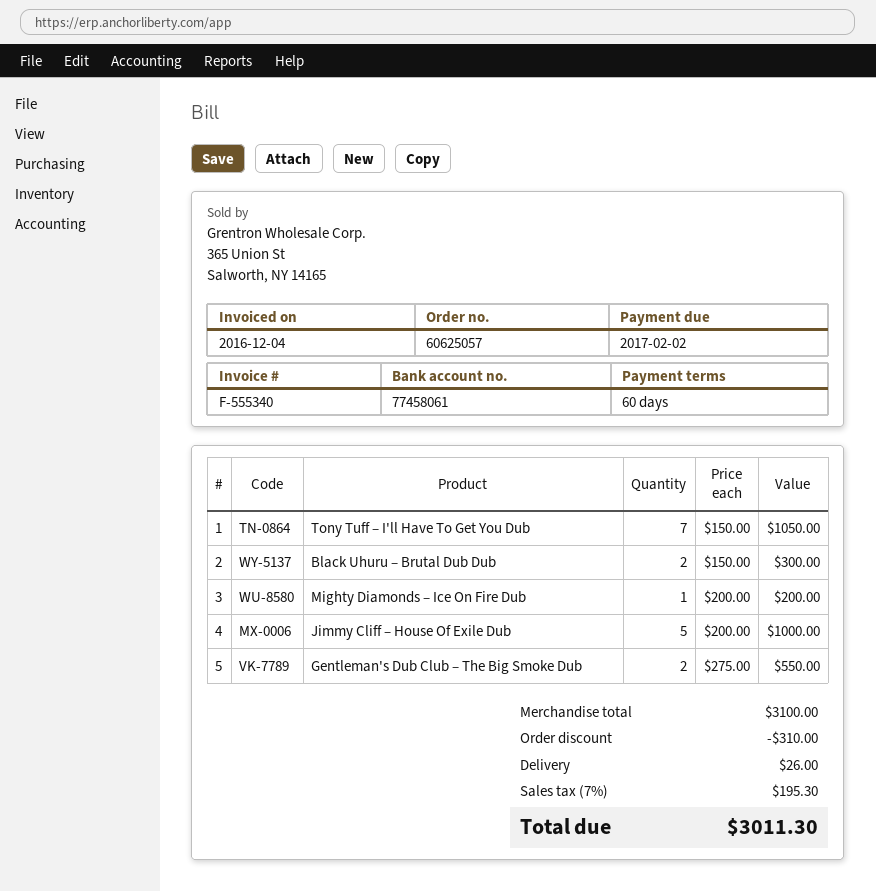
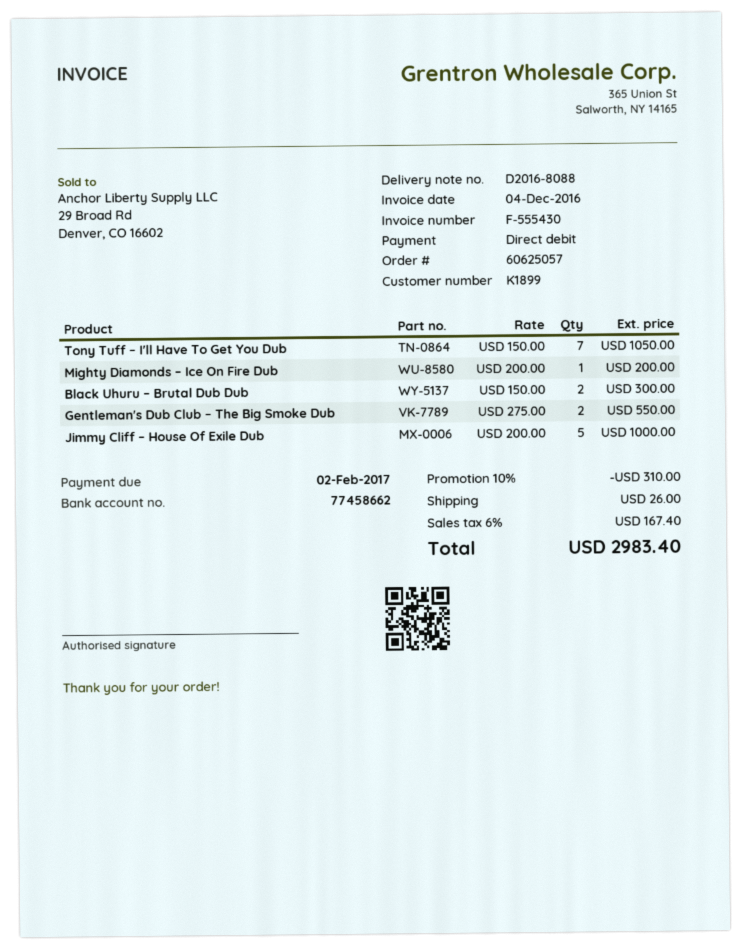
invoice number: F-555340 -> F-555430
bank account: 77458061 -> 77458662
tax: 7% = 195.30 -> 6% = 167.40
total: 3011.30 -> 2983.40

